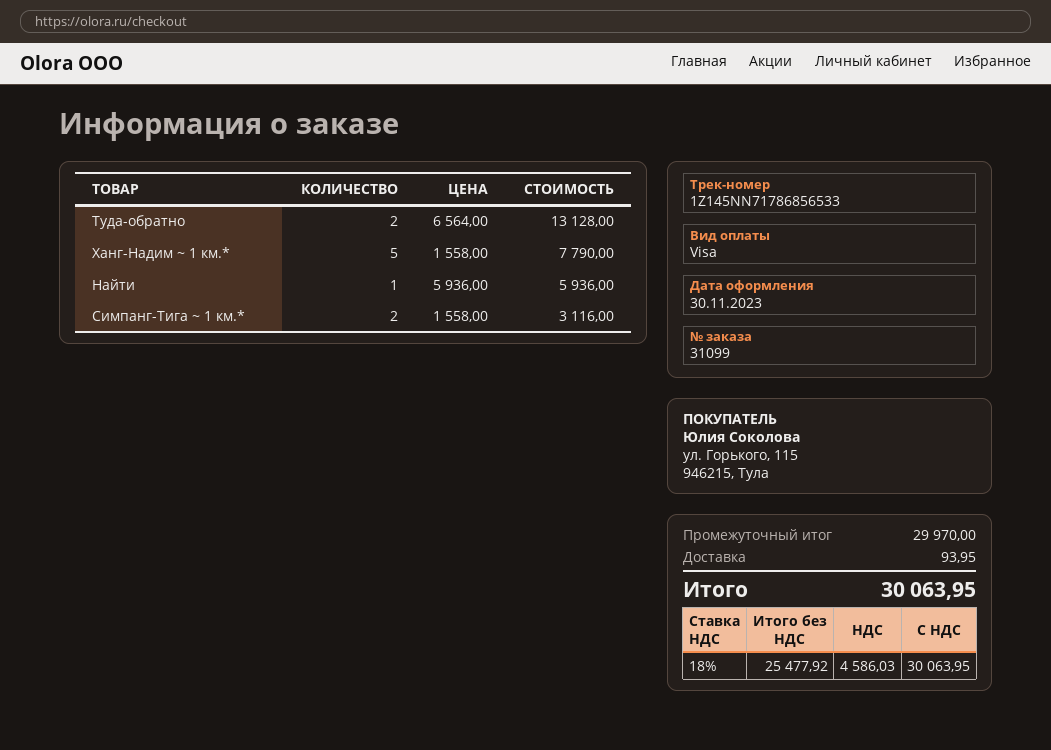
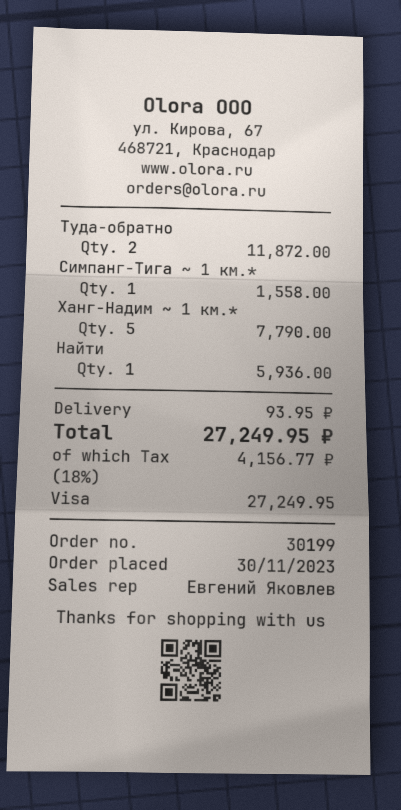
order number: 31099 -> 30199
Туда-обратно: 2 for 13128.00 -> 2 for 11872.00
Симпанг-Тига ~ 1 км.*: 2 for 3116.00 -> 1 for 1558.00
tax: 18% = 4586.03 -> 18% = 4156.77
total: 30063.95 -> 27249.95

